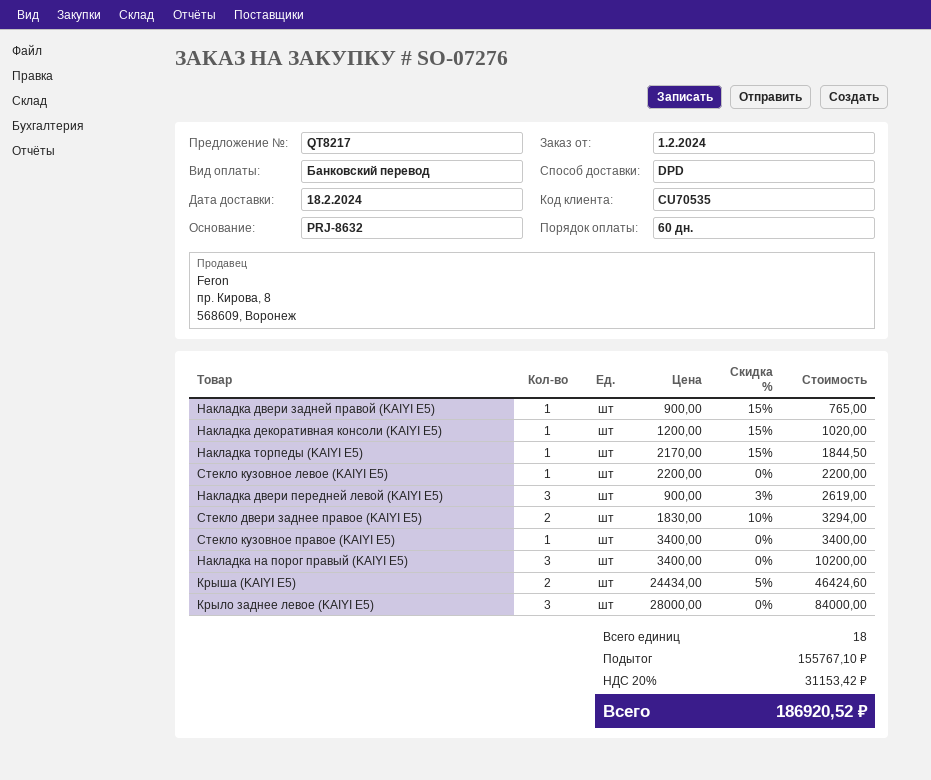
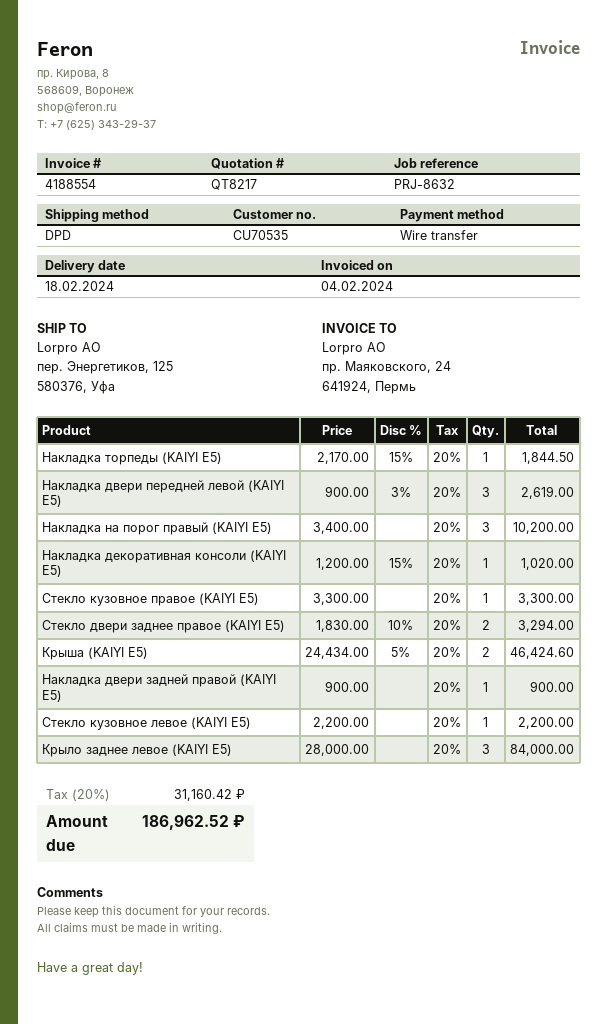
Накладка двери задней правой (KAIYI E5): 1 x 900.00 - 15% = 765.00 -> 1 x 900.00 = 900.00
Стекло кузовное правое (KAIYI E5): 1 x 3400.00 = 3400.00 -> 1 x 3300.00 = 3300.00
tax: 20% = 31153.42 -> 20% = 31160.42
total: 186920.52 -> 186962.52

